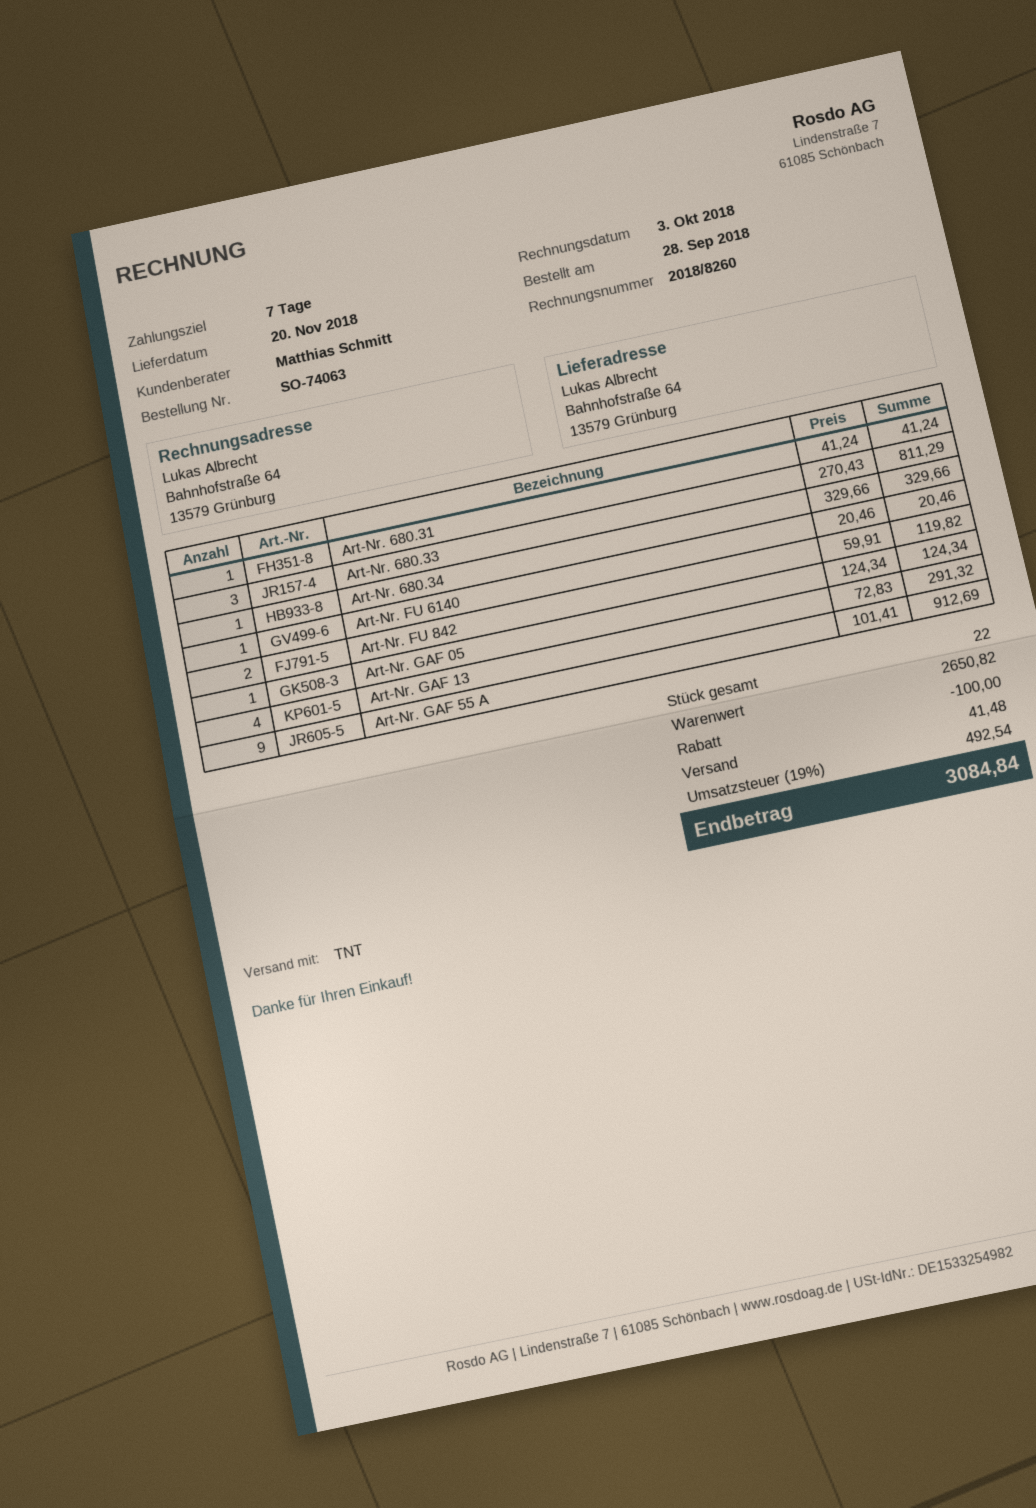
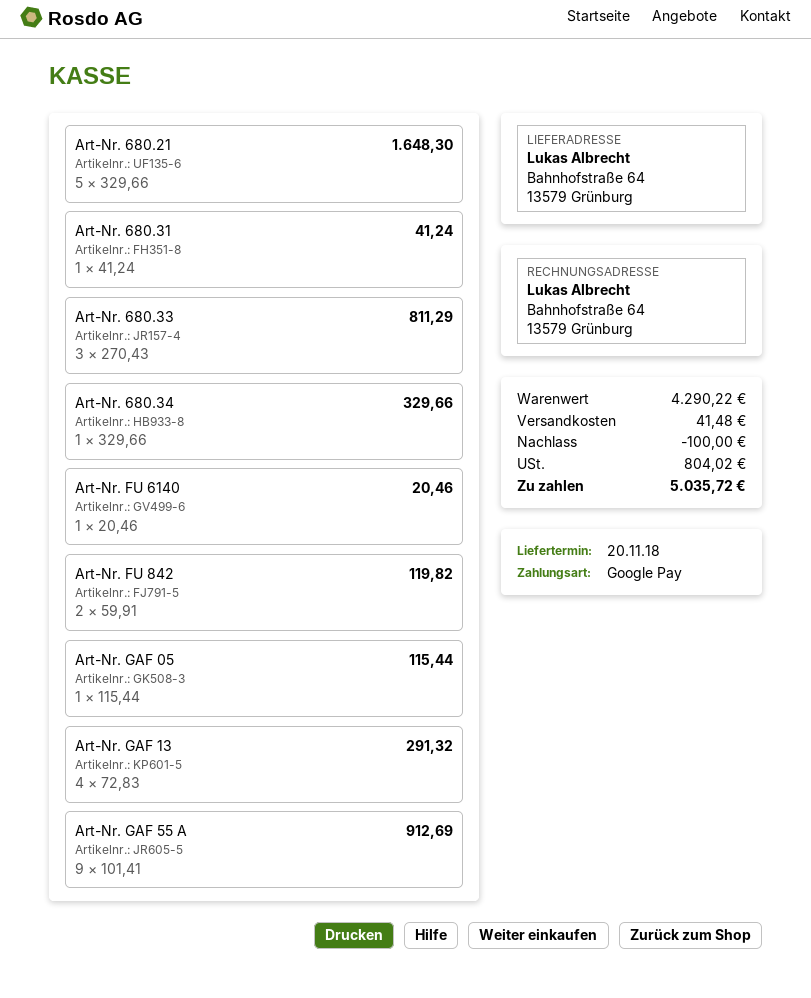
Art-Nr. GAF 05: 1 x 124.34 = 124.34 -> 1 x 115.44 = 115.44
Art-Nr. 680.21: none -> 5 x 329.66 = 1648.30
subtotal: 2650.82 -> 4290.22
tax: 492.54 -> 804.02
total: 3084.84 -> 5035.72

